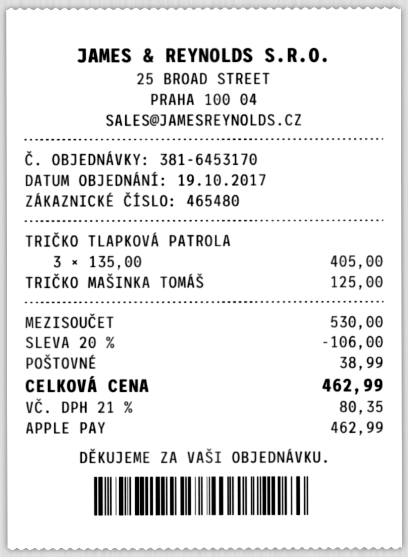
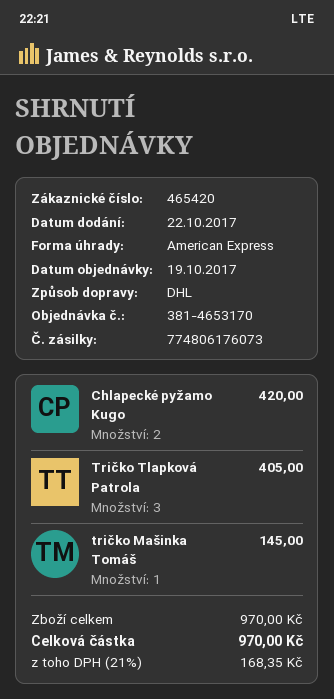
order number: 381-6453170 -> 381-4653170
customer number: 465480 -> 465420
payment method: Apple Pay -> American Express
TRIČKO MAŠINKA TOMÁŠ: 1 for 125.00 -> 1 for 145.00
Chlapecké pyžamo Kugo: none -> 2 for 420.00
subtotal: 530.00 -> 970.00
discount: 20% = 106.00 -> none
shipping: 38.99 -> none
tax: 21% = 80.35 -> 21% = 168.35
total: 462.99 -> 970.00

